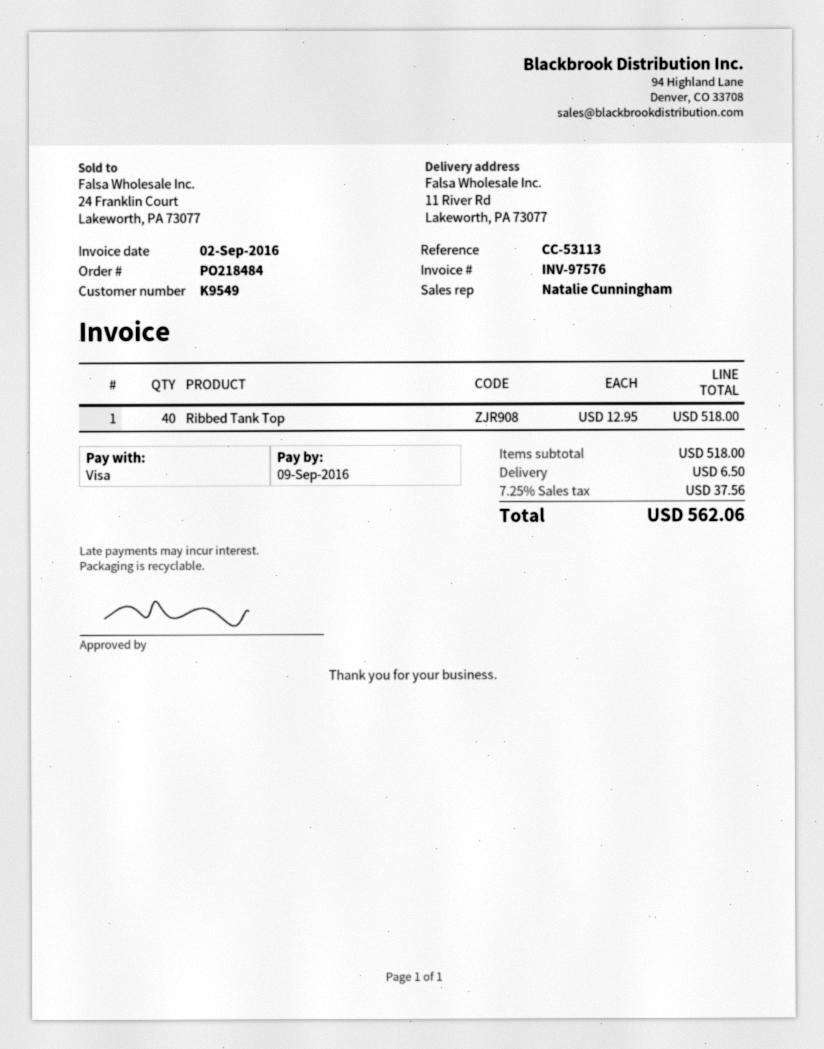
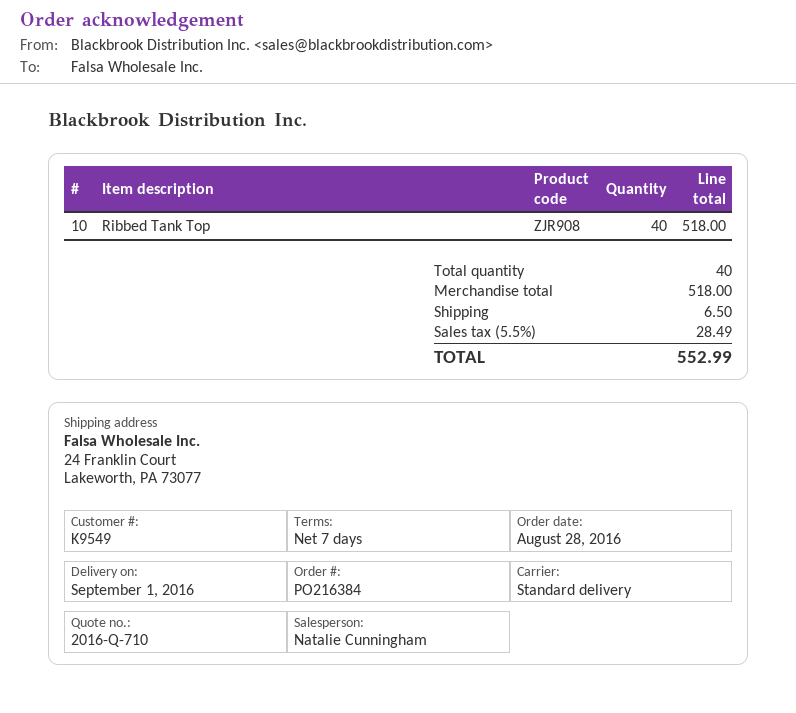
order number: PO218484 -> PO216384
ship to: 11 River Rd, Lakeworth, PA 73077 -> 24 Franklin Court, Lakeworth, PA 73077
tax: 7.25% = 37.56 -> 5.5% = 28.49
total: 562.06 -> 552.99

